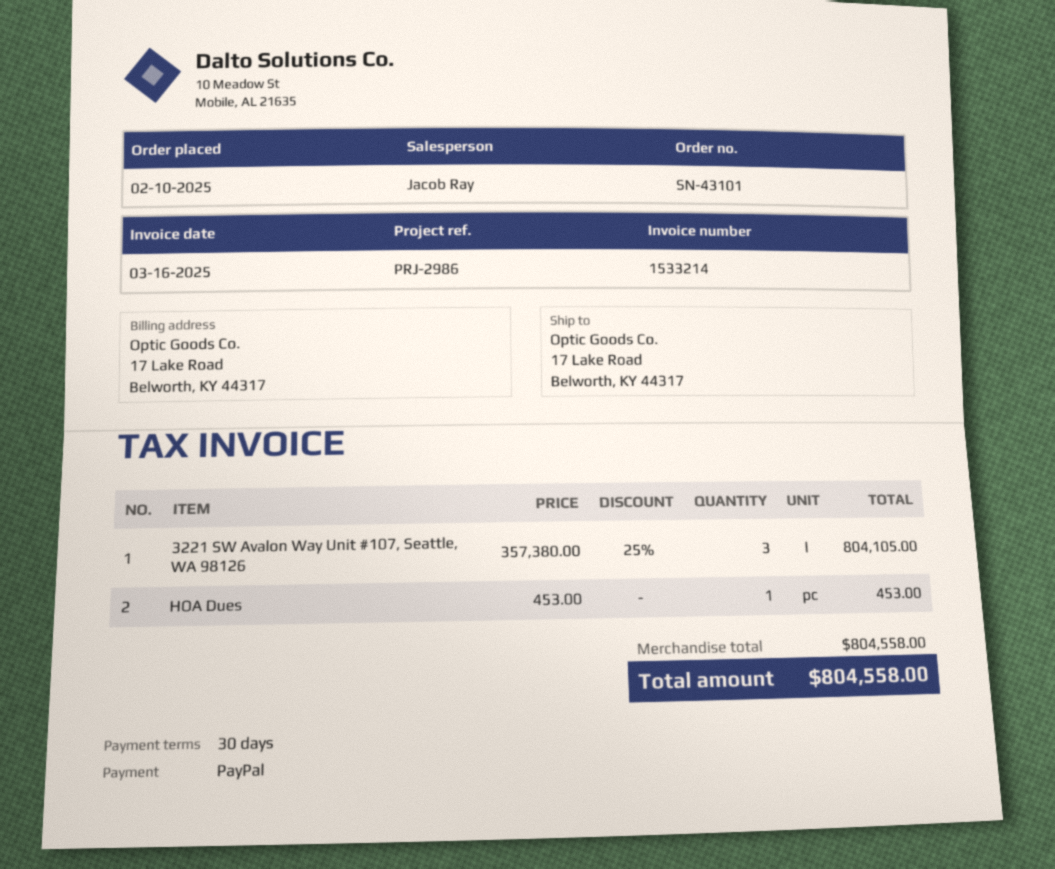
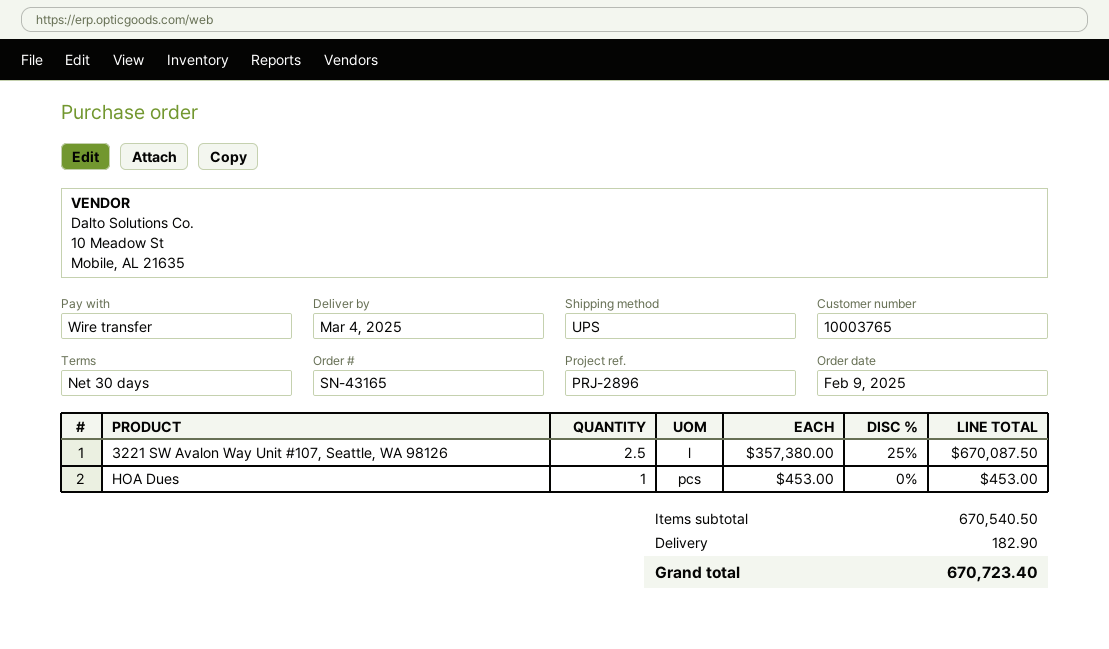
order number: SN-43101 -> SN-43165
order date: 2025-02-10 -> 2025-02-09
reference: PRJ-2986 -> PRJ-2896
payment method: PayPal -> bank transfer
3221 SW Avalon Way Unit #107, Seattle, WA 98126: 3 x 357380.00 - 25% = 804105.00 -> 2.5 x 357380.00 - 25% = 670087.50
subtotal: 804558.00 -> 670540.50
shipping: none -> 182.90
total: 804558.00 -> 670723.40

